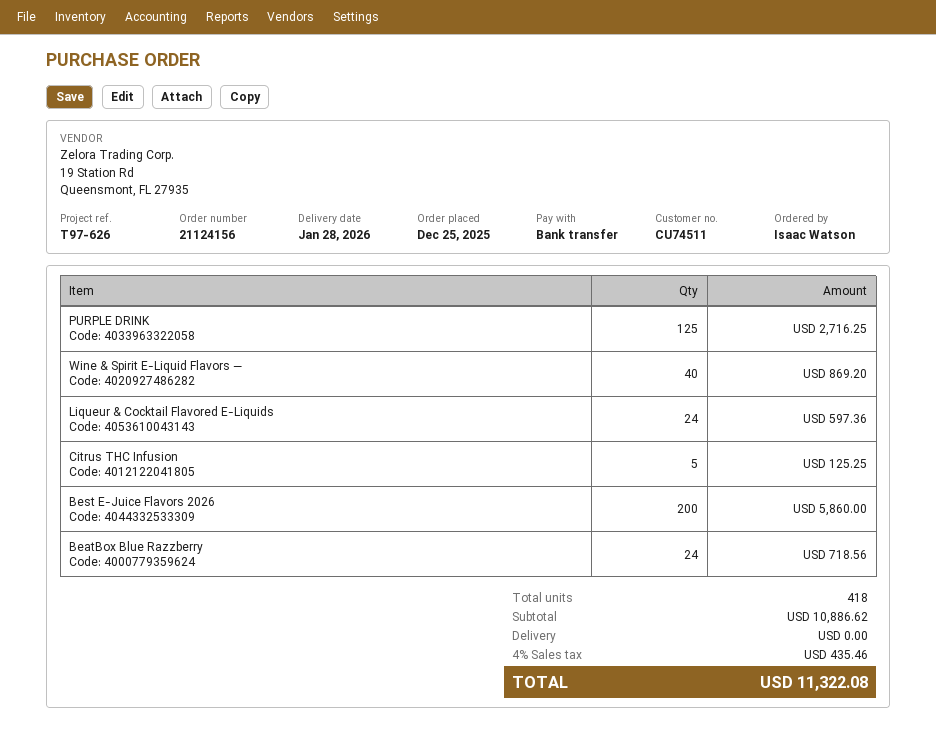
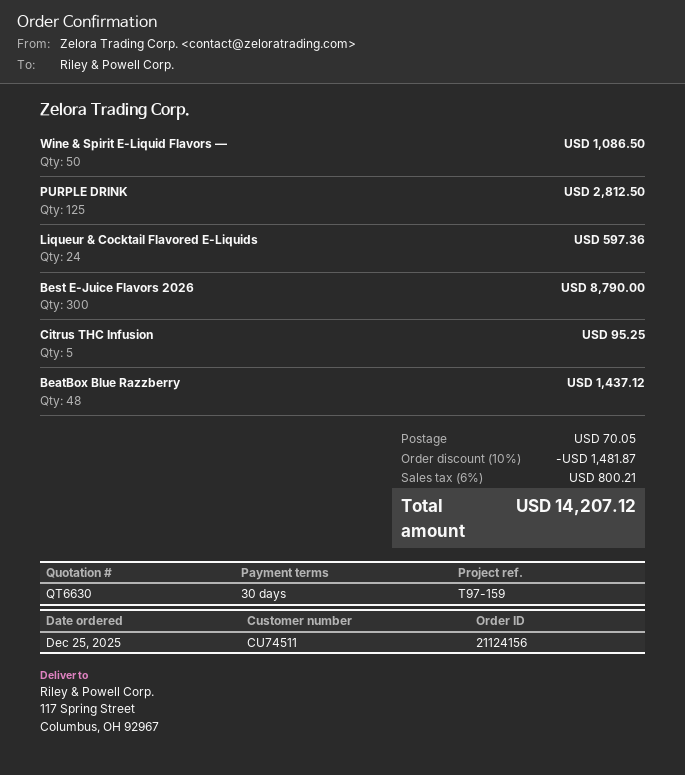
reference: T97-626 -> T97-159
PURPLE DRINK: 125 for 2716.25 -> 125 for 2812.50
Wine & Spirit E-Liquid Flavors —: 40 for 869.20 -> 50 for 1086.50
Citrus THC Infusion: 5 for 125.25 -> 5 for 95.25
Best E-Juice Flavors 2026: 200 for 5860.00 -> 300 for 8790.00
BeatBox Blue Razzberry: 24 for 718.56 -> 48 for 1437.12
discount: none -> 10% = 1481.87
shipping: 0.00 -> 70.05
tax: 4% = 435.46 -> 6% = 800.21
total: 11322.08 -> 14207.12

